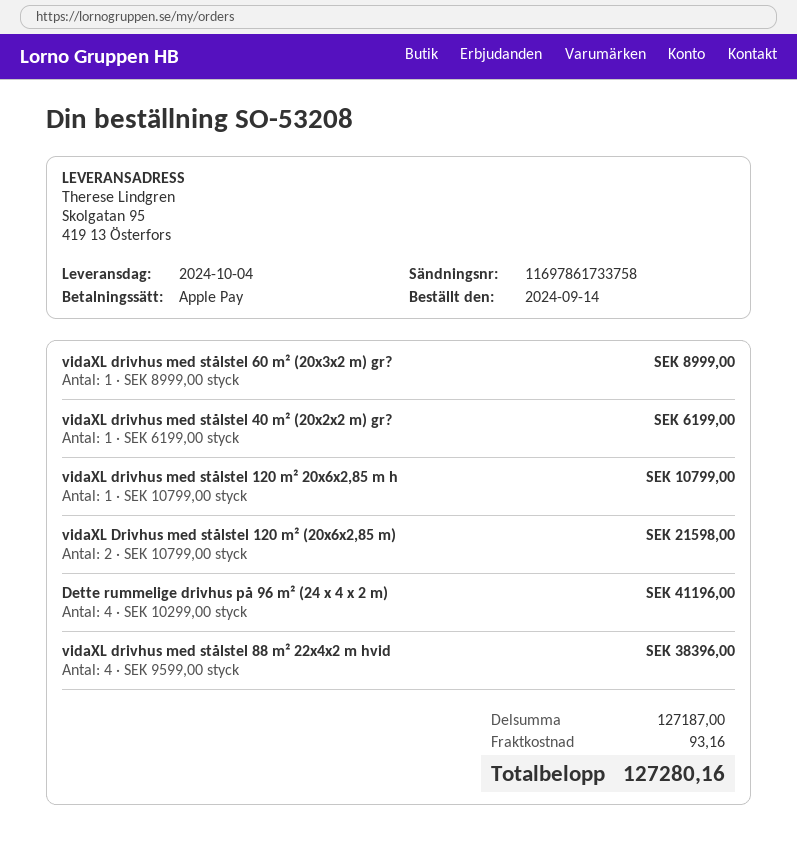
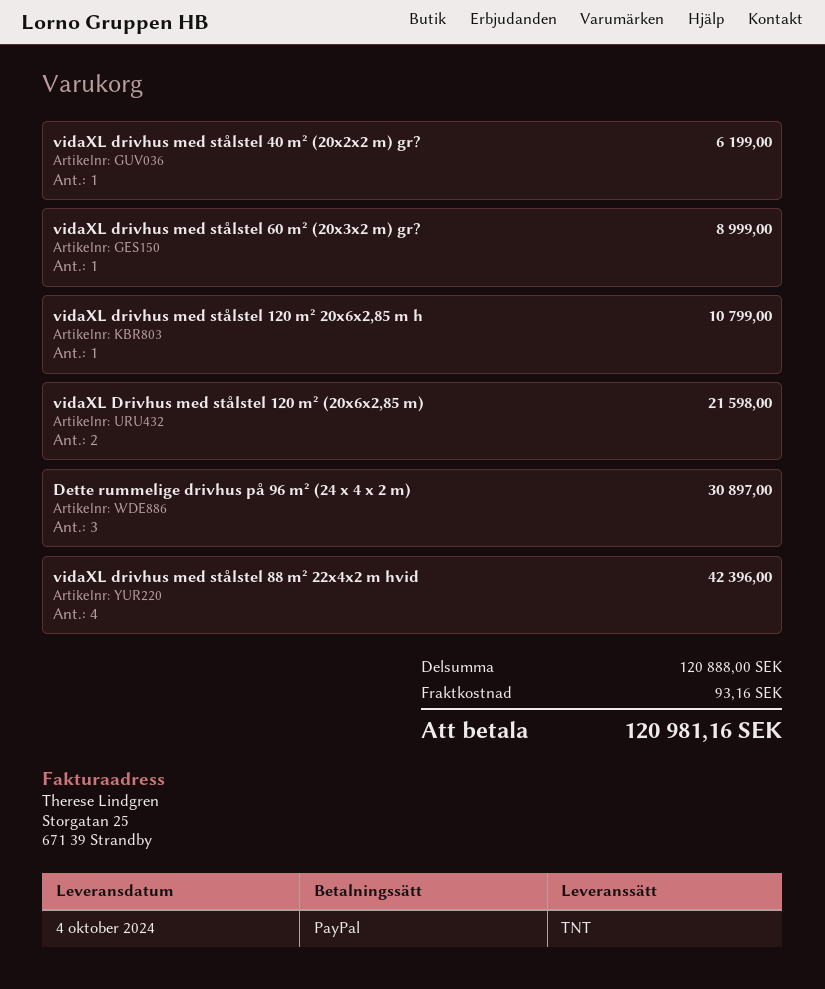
payment method: Apple Pay -> PayPal
Dette rummelige drivhus på 96 m² (24 x 4 x 2 m): 4 for 41196.00 -> 3 for 30897.00
vidaXL drivhus med stålstel 88 m² 22x4x2 m hvid: 4 for 38396.00 -> 4 for 42396.00
subtotal: 127187.00 -> 120888.00
total: 127280.16 -> 120981.16

